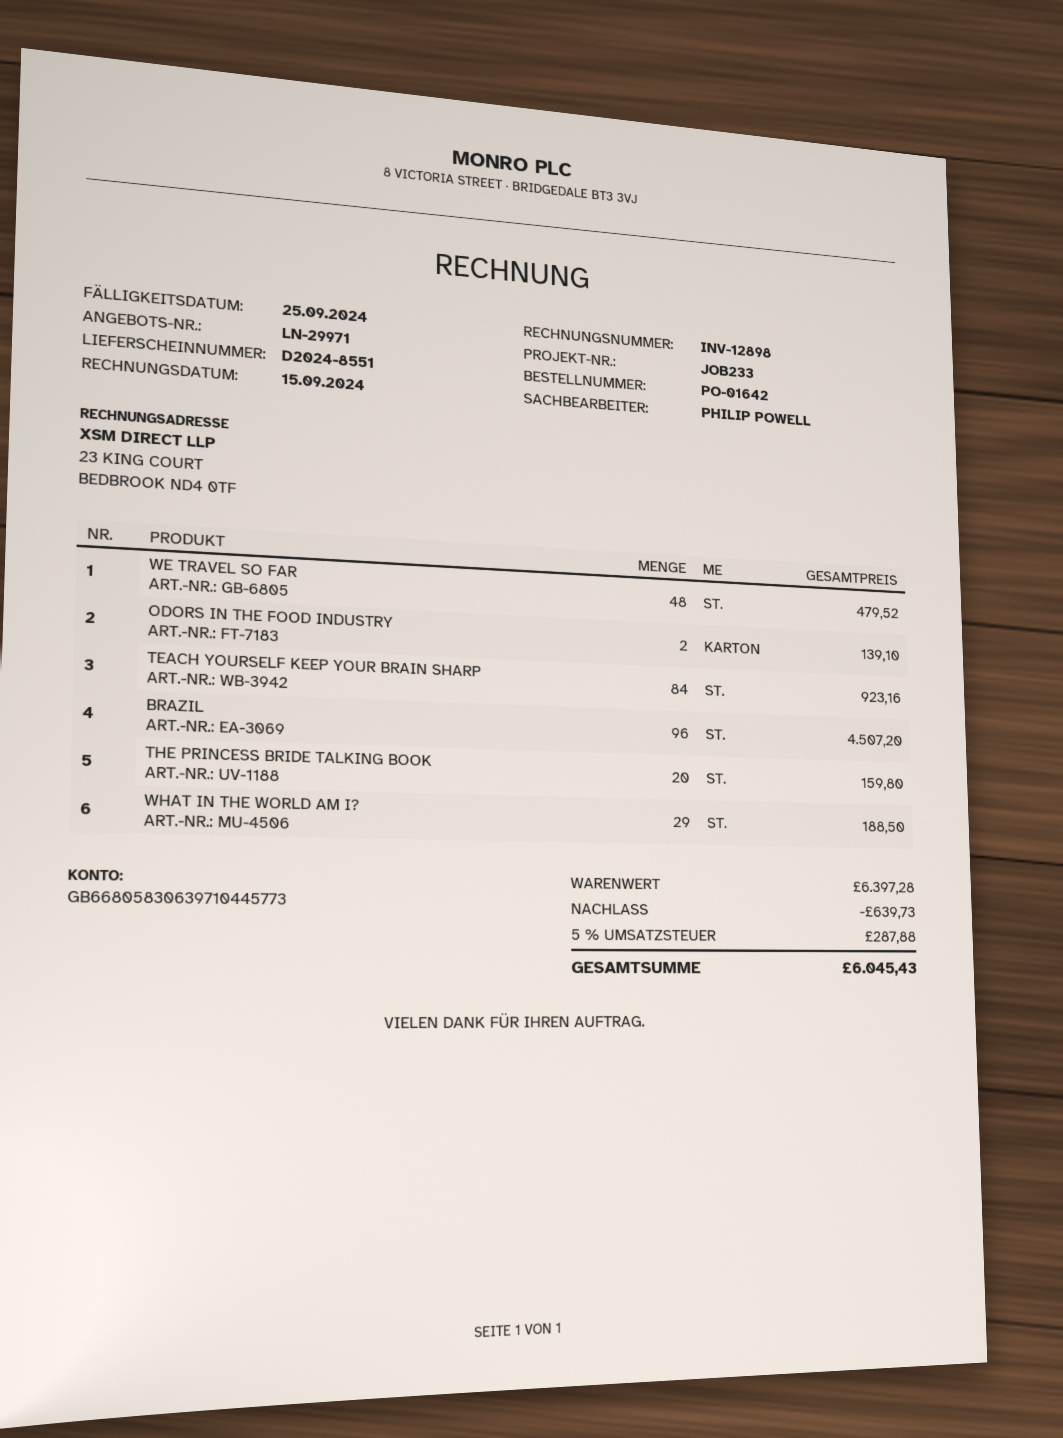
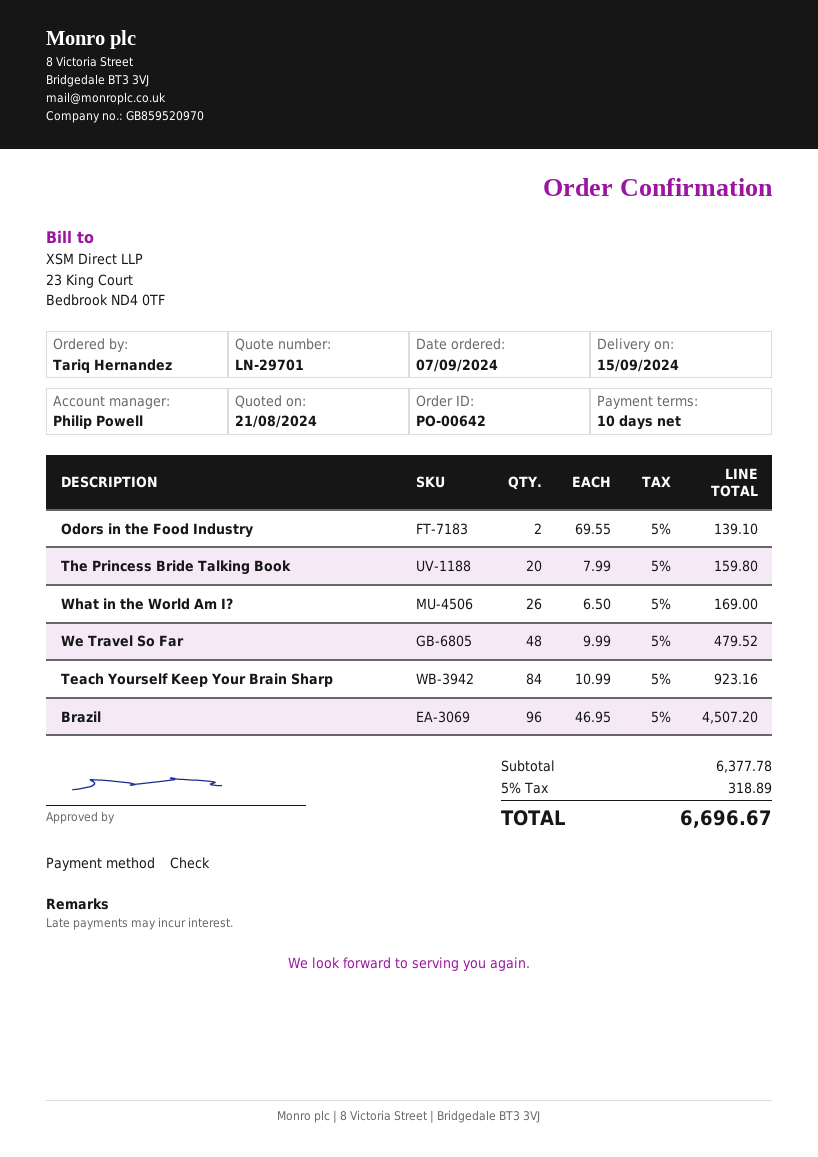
quote number: LN-29971 -> LN-29701
order number: PO-01642 -> PO-00642
WHAT IN THE WORLD AM I?: 29 for 188.50 -> 26 for 169.00
subtotal: 6397.28 -> 6377.78
discount: 639.73 -> none
tax: 5% = 287.88 -> 5% = 318.89
total: 6045.43 -> 6696.67

